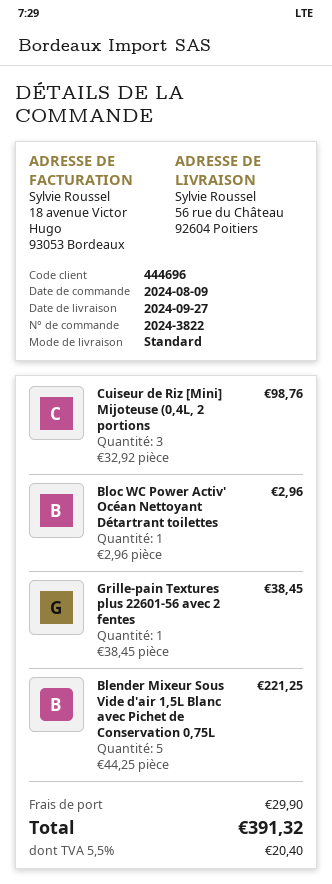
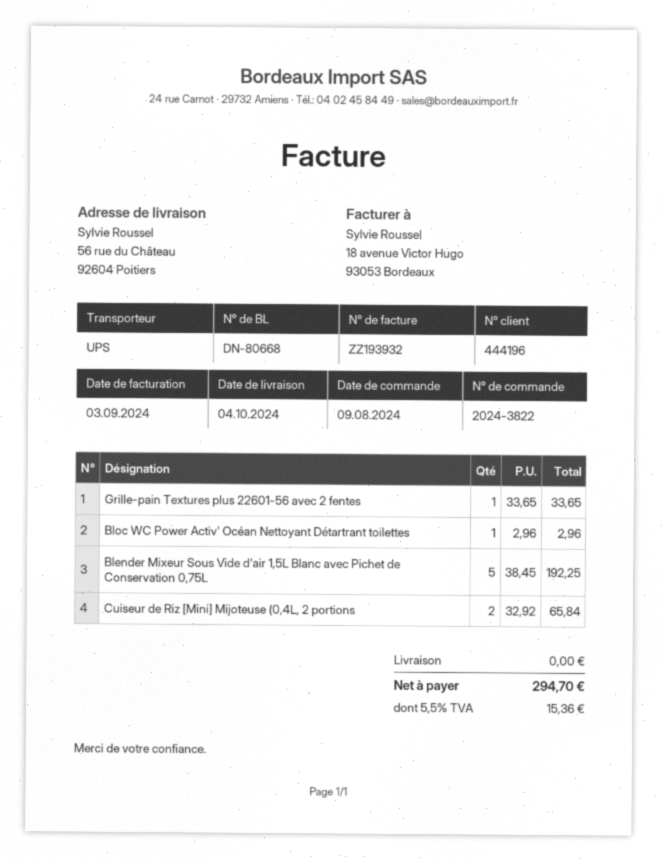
delivery date: 2024-09-27 -> 2024-10-04
customer number: 444696 -> 444196
shipping method: standard -> UPS
Cuiseur de Riz [Mini] Mijoteuse (0,4L, 2 portions: 3 x 32.92 = 98.76 -> 2 x 32.92 = 65.84
Grille-pain Textures plus 22601-56 avec 2 fentes: 1 x 38.45 = 38.45 -> 1 x 33.65 = 33.65
Blender Mixeur Sous Vide d'air 1,5L Blanc avec Pichet de Conservation 0,75L: 5 x 44.25 = 221.25 -> 5 x 38.45 = 192.25
shipping: 29.90 -> 0.00
tax: 5.5% = 20.40 -> 5.5% = 15.36
total: 391.32 -> 294.70

